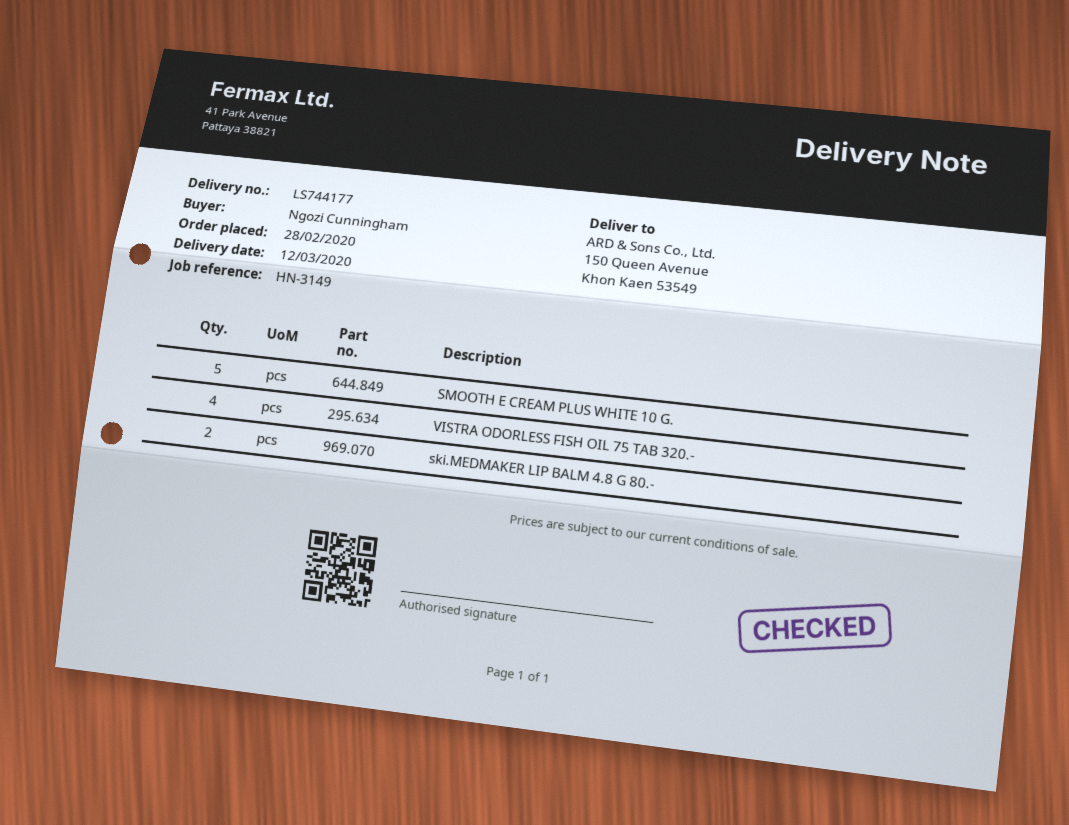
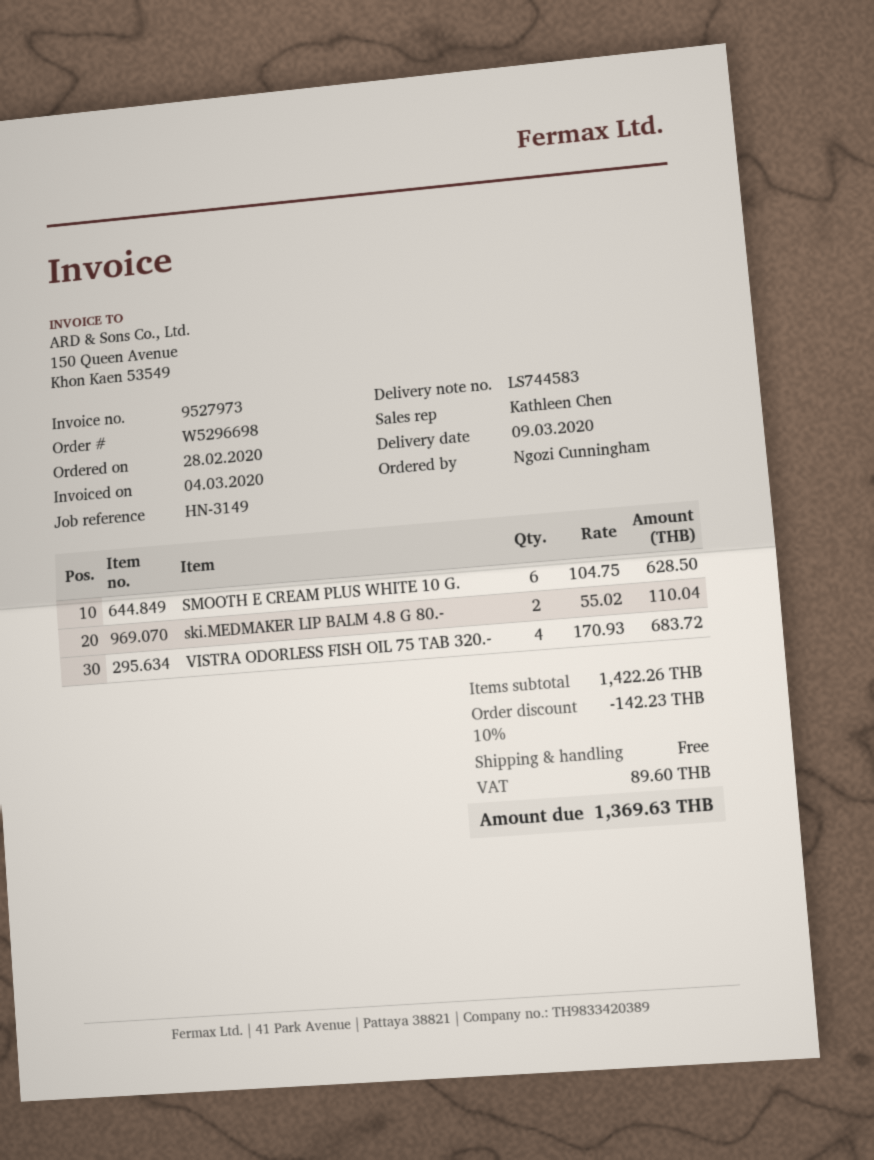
delivery note number: LS744177 -> LS744583
delivery date: 2020-03-12 -> 2020-03-09
SMOOTH E CREAM PLUS WHITE 10 G.: 5 -> 6

